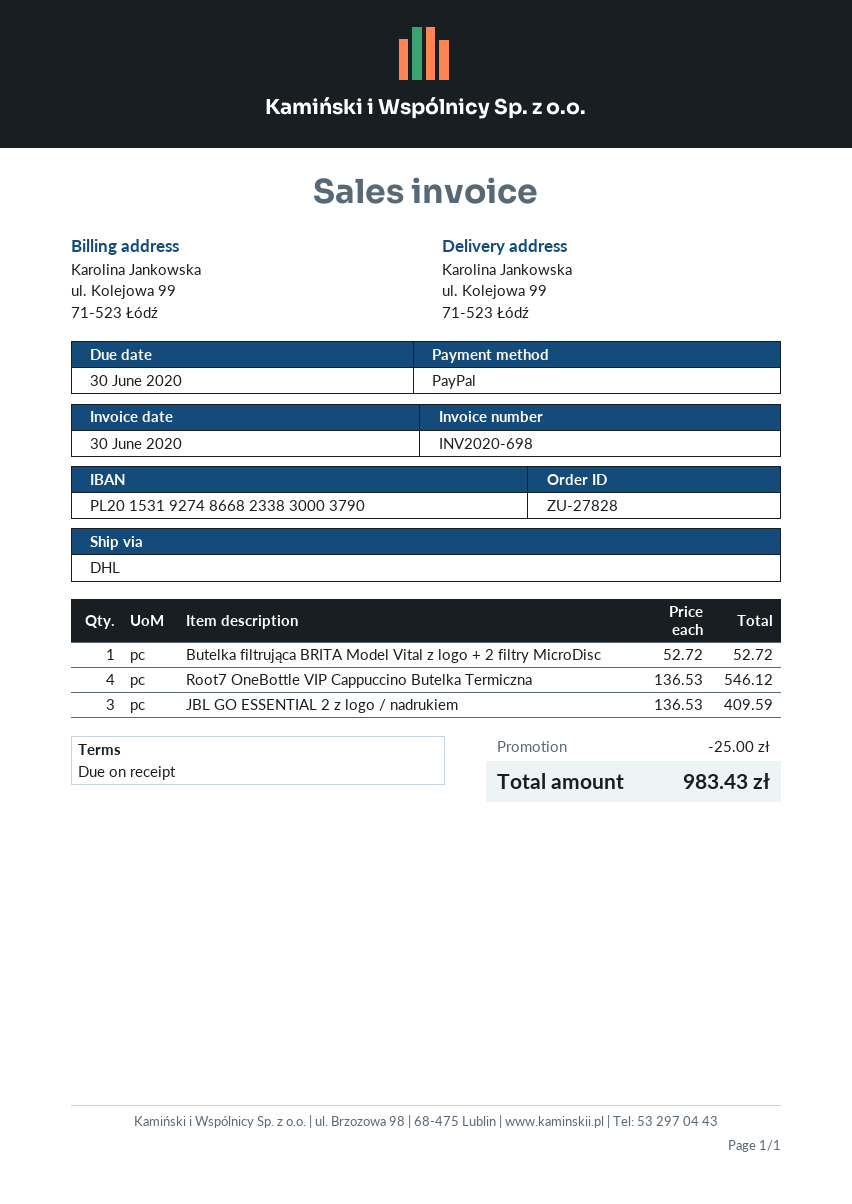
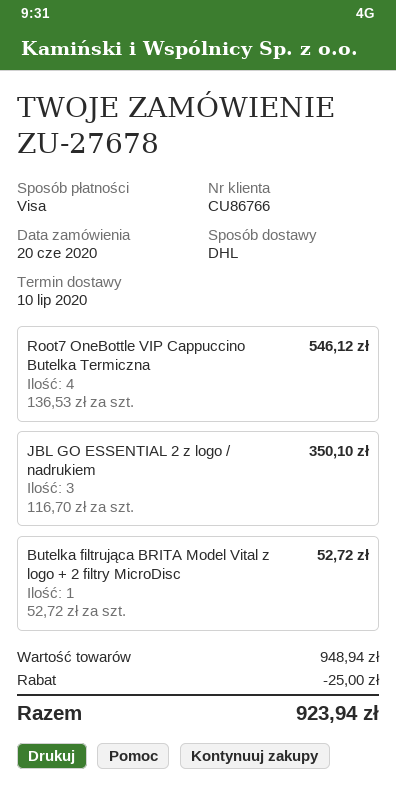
order number: ZU-27828 -> ZU-27678
payment method: PayPal -> Visa
JBL GO ESSENTIAL 2 z logo / nadrukiem: 3 x 136.53 = 409.59 -> 3 x 116.70 = 350.10
total: 983.43 -> 923.94

